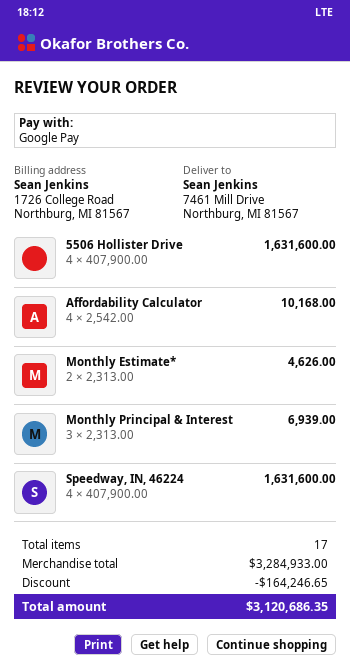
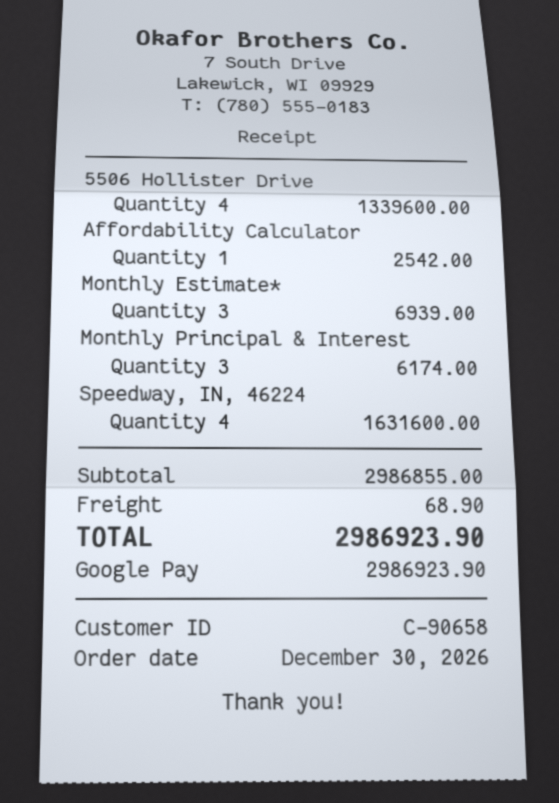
5506 Hollister Drive: 4 for 1631600.00 -> 4 for 1339600.00
Affordability Calculator: 4 for 10168.00 -> 1 for 2542.00
Monthly Estimate*: 2 for 4626.00 -> 3 for 6939.00
Monthly Principal & Interest: 3 for 6939.00 -> 3 for 6174.00
subtotal: 3284933.00 -> 2986855.00
discount: 164246.65 -> none
shipping: none -> 68.90
total: 3120686.35 -> 2986923.90

